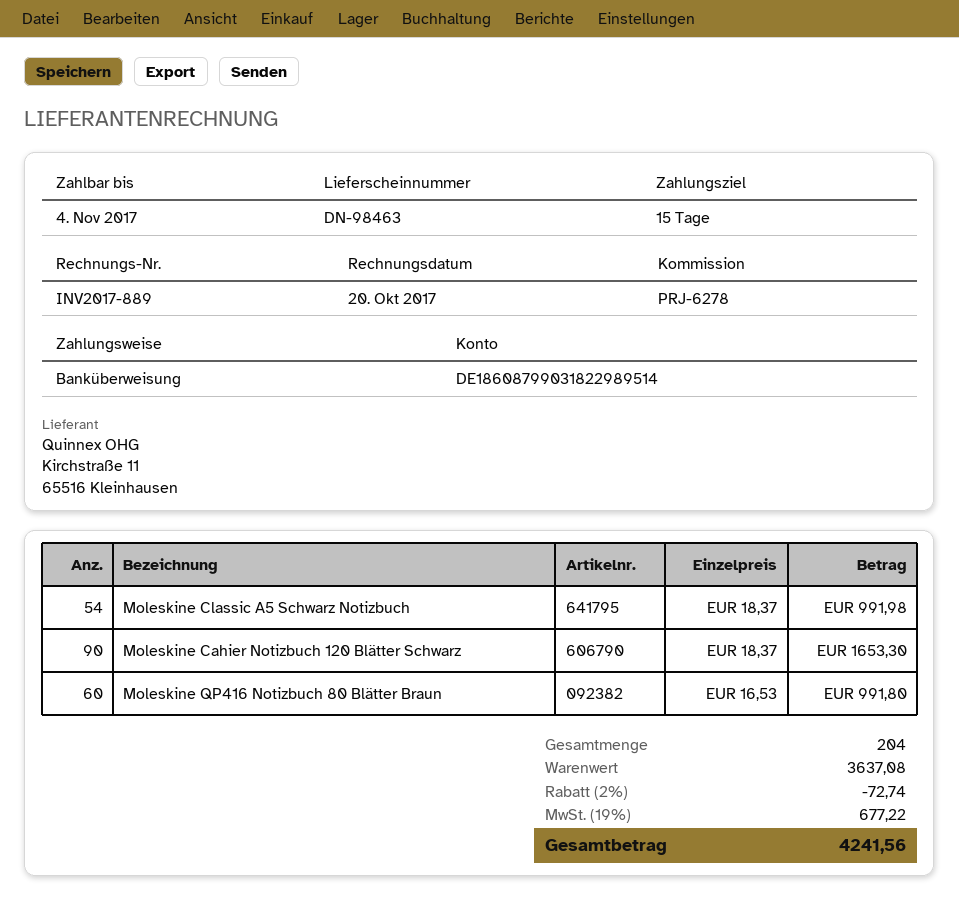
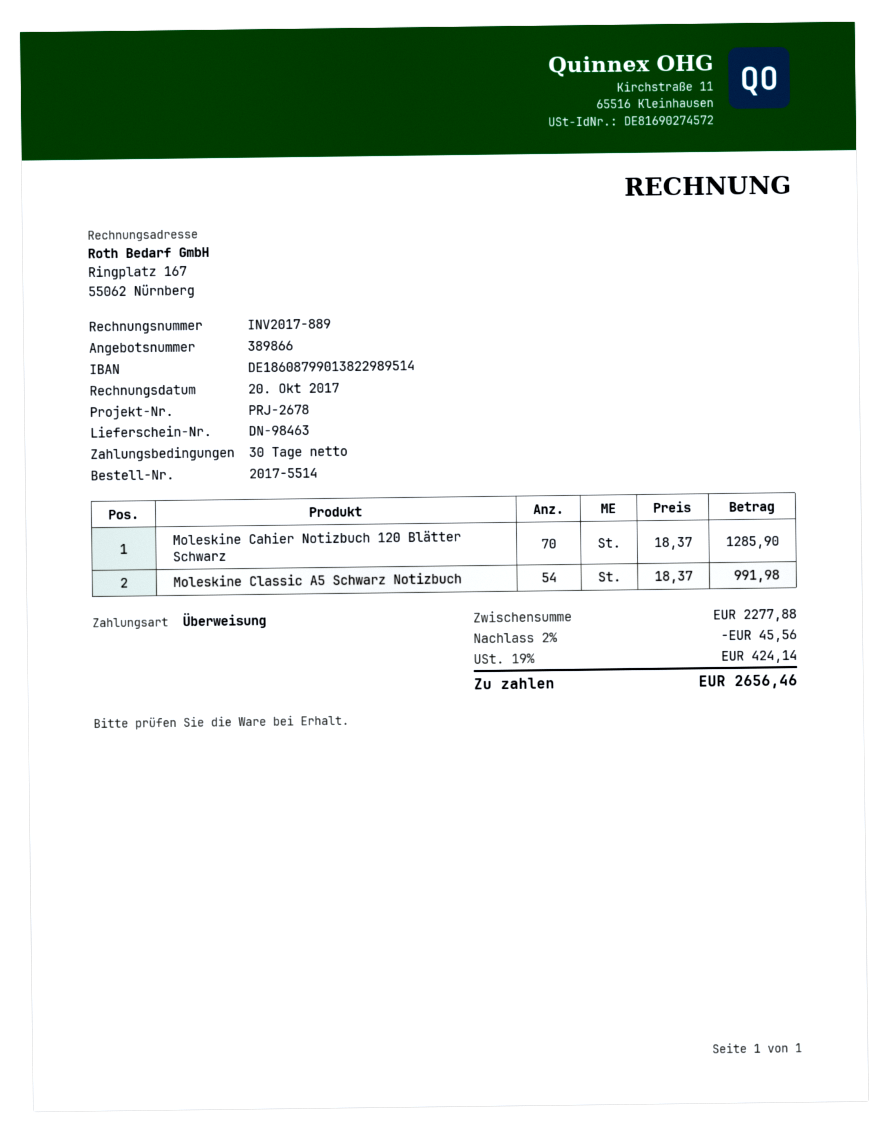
payment terms: 15 days -> 30 days
reference: PRJ-6278 -> PRJ-2678
bank account: DE18608799031822989514 -> DE18608799013822989514
Moleskine Cahier Notizbuch 120 Blätter Schwarz: 90 x 18.37 = 1653.30 -> 70 x 18.37 = 1285.90
Moleskine QP416 Notizbuch 80 Blätter Braun: 60 x 16.53 = 991.80 -> none
subtotal: 3637.08 -> 2277.88
discount: 2% = 72.74 -> 2% = 45.56
tax: 19% = 677.22 -> 19% = 424.14
total: 4241.56 -> 2656.46

